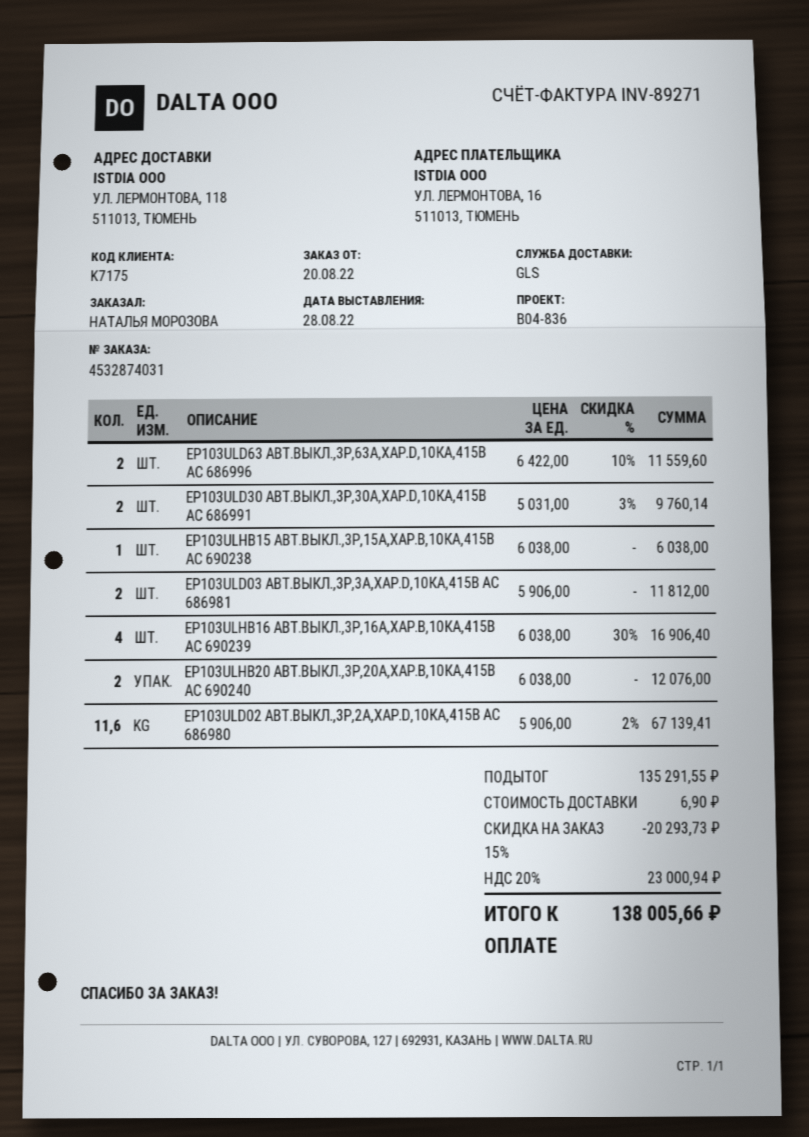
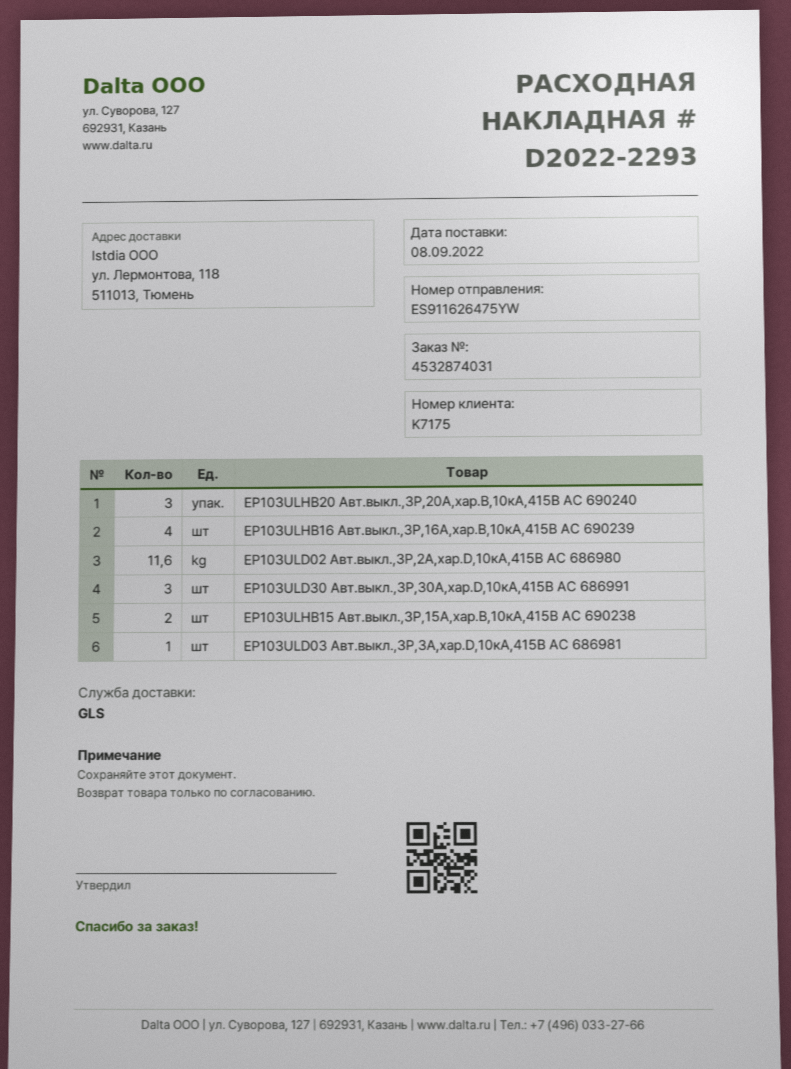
EP103ULD63 АВТ.ВЫКЛ.,3Р,63А,ХАР.D,10КА,415В АС 686996: 2 -> none
EP103ULD30 АВТ.ВЫКЛ.,3Р,30А,ХАР.D,10КА,415В АС 686991: 2 -> 3
EP103ULHB15 АВТ.ВЫКЛ.,3Р,15А,ХАР.В,10КА,415В АС 690238: 1 -> 2
EP103ULD03 АВТ.ВЫКЛ.,3Р,3А,ХАР.D,10КА,415В АС 686981: 2 -> 1
EP103ULHB20 АВТ.ВЫКЛ.,3Р,20А,ХАР.В,10КА,415В АС 690240: 2 -> 3

